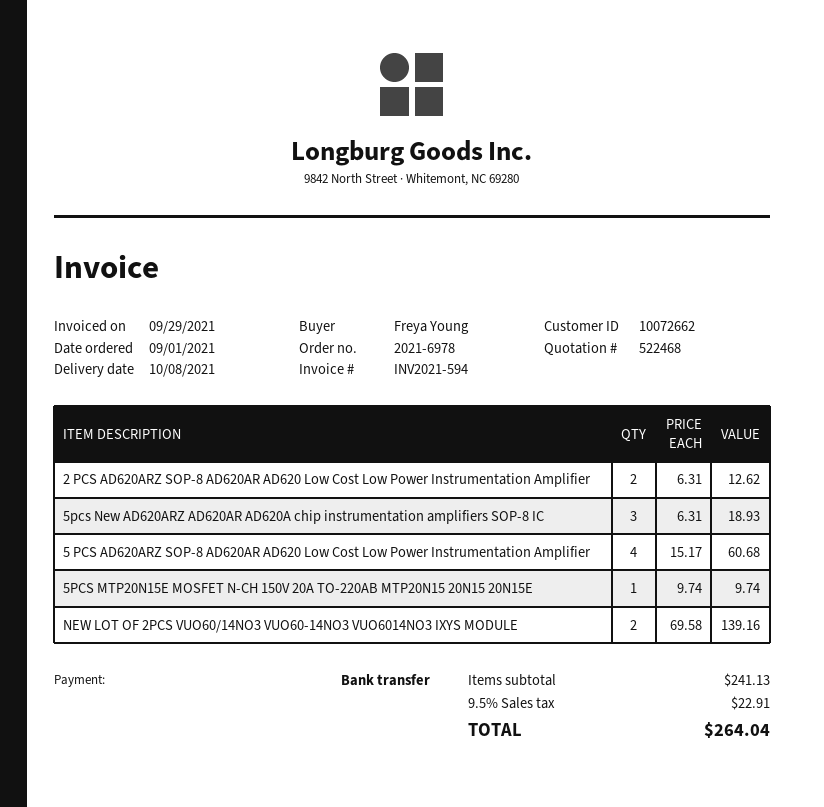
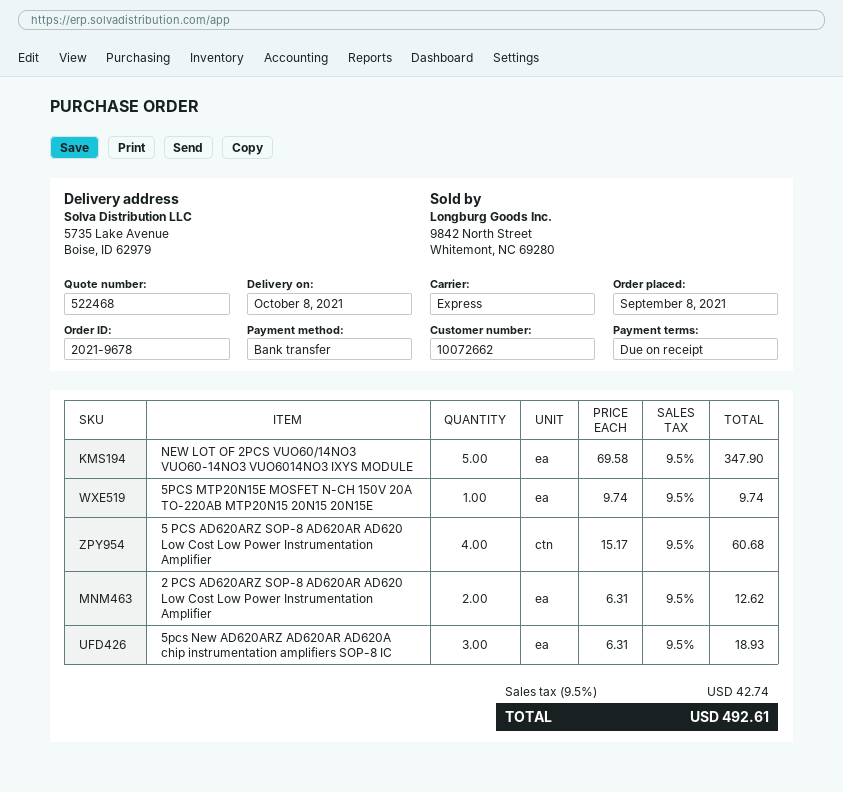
order number: 2021-6978 -> 2021-9678
order date: 2021-09-01 -> 2021-09-08
NEW LOT OF 2PCS VUO60/14NO3 VUO60-14NO3 VUO6014NO3 IXYS MODULE: 2 x 69.58 = 139.16 -> 5 x 69.58 = 347.90
tax: 9.5% = 22.91 -> 9.5% = 42.74
total: 264.04 -> 492.61

